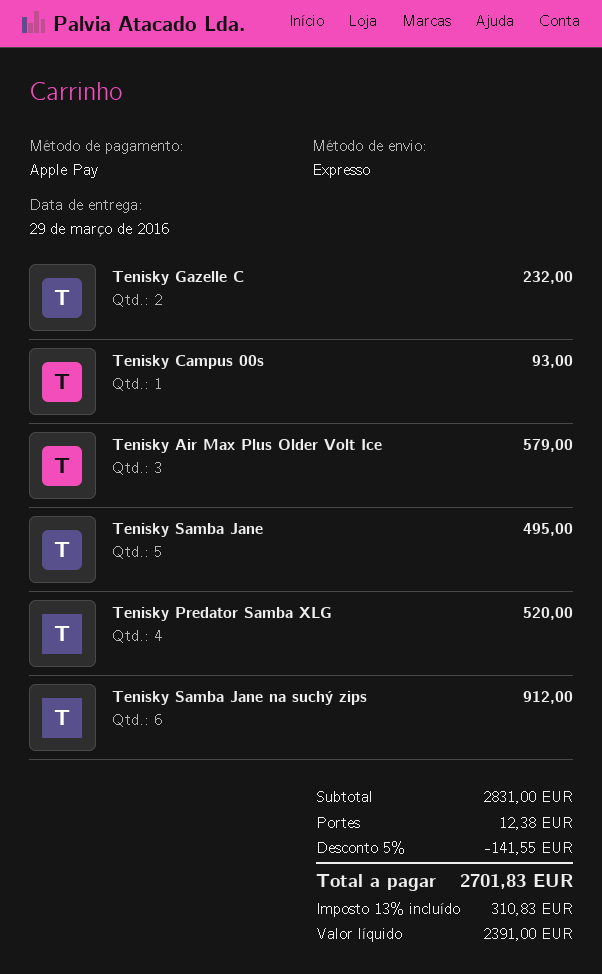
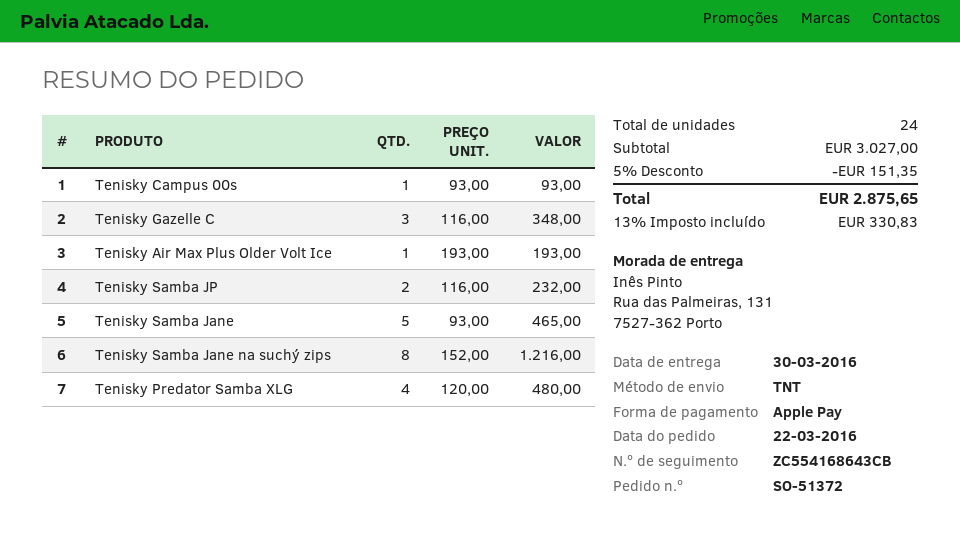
delivery date: 2016-03-29 -> 2016-03-30
shipping method: express -> TNT
Tenisky Gazelle C: 2 for 232.00 -> 3 for 348.00
Tenisky Air Max Plus Older Volt Ice: 3 for 579.00 -> 1 for 193.00
Tenisky Samba Jane: 5 for 495.00 -> 5 for 465.00
Tenisky Predator Samba XLG: 4 for 520.00 -> 4 for 480.00
Tenisky Samba Jane na suchý zips: 6 for 912.00 -> 8 for 1216.00
Tenisky Samba JP: none -> 2 for 232.00
subtotal: 2831.00 -> 3027.00
discount: 5% = 141.55 -> 5% = 151.35
shipping: 12.38 -> none
tax: 13% = 310.83 -> 13% = 330.83
total: 2701.83 -> 2875.65

